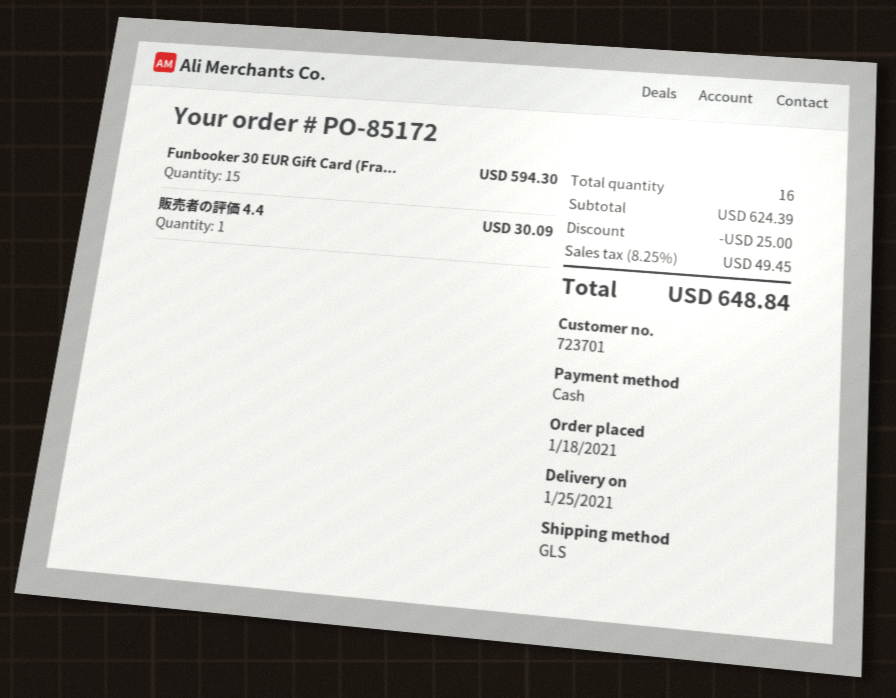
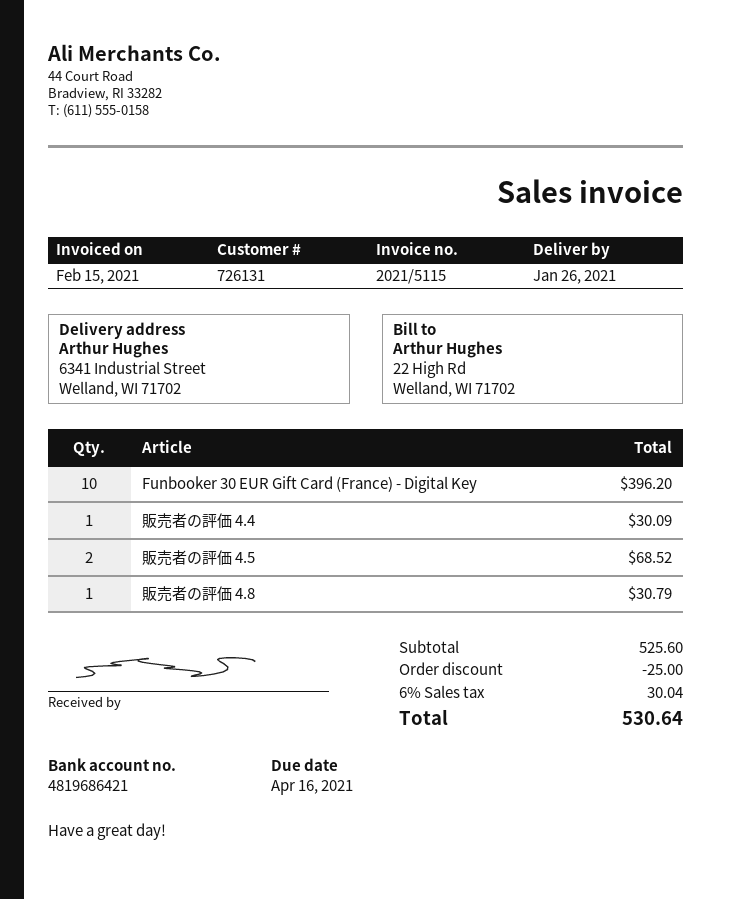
delivery date: 2021-01-25 -> 2021-01-26
customer number: 723701 -> 726131
Funbooker 30 EUR Gift Card (Fra...: 15 for 594.30 -> 10 for 396.20
販売者の評価 4.5: none -> 2 for 68.52
販売者の評価 4.8: none -> 1 for 30.79
subtotal: 624.39 -> 525.60
tax: 8.25% = 49.45 -> 6% = 30.04
total: 648.84 -> 530.64

